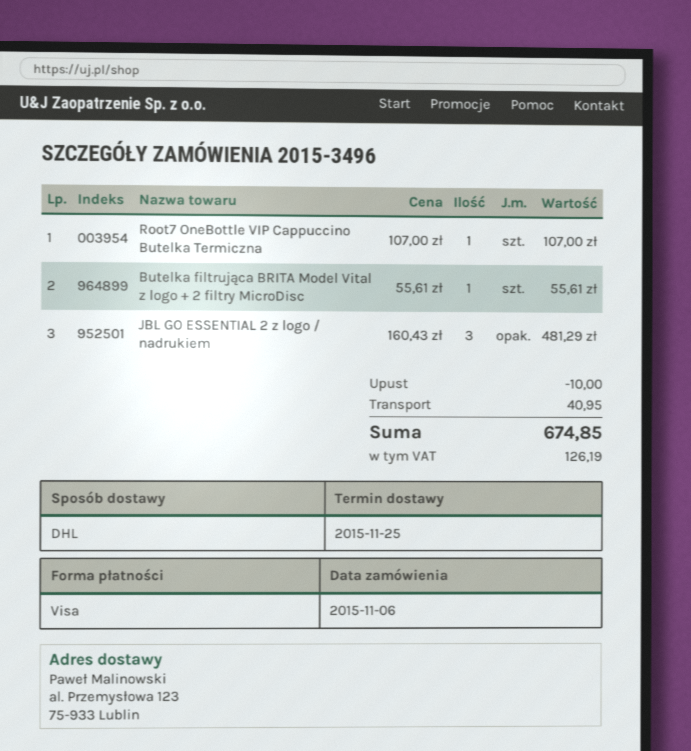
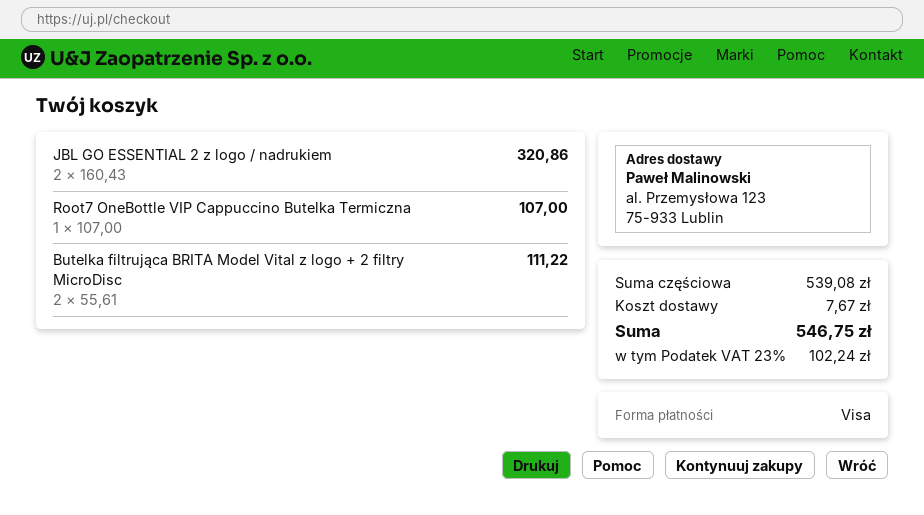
Butelka filtrująca BRITA Model Vital z logo + 2 filtry MicroDisc: 1 x 55.61 = 55.61 -> 2 x 55.61 = 111.22
JBL GO ESSENTIAL 2 z logo / nadrukiem: 3 x 160.43 = 481.29 -> 2 x 160.43 = 320.86
discount: 10.00 -> none
shipping: 40.95 -> 7.67
tax: 126.19 -> 102.24
total: 674.85 -> 546.75

